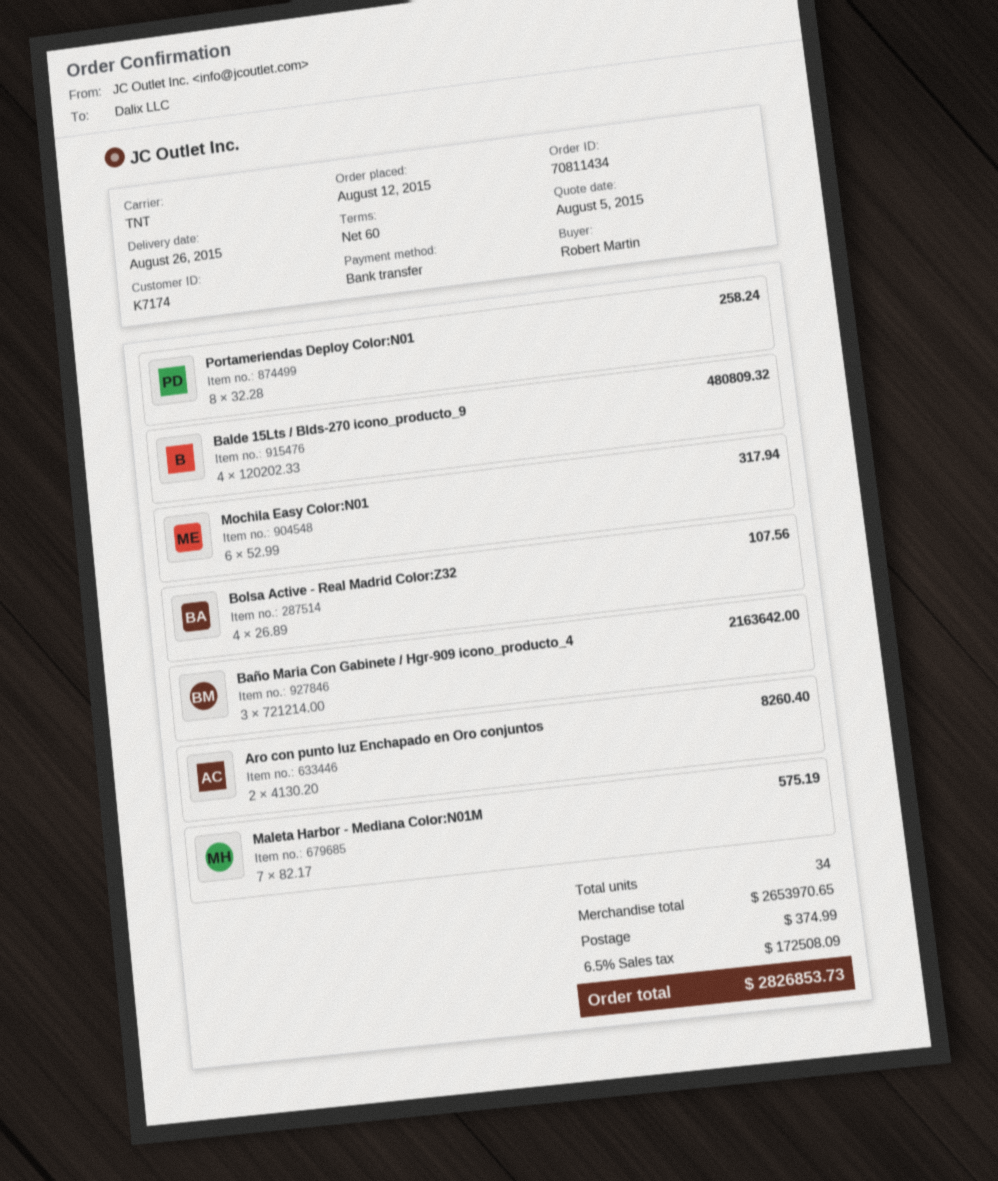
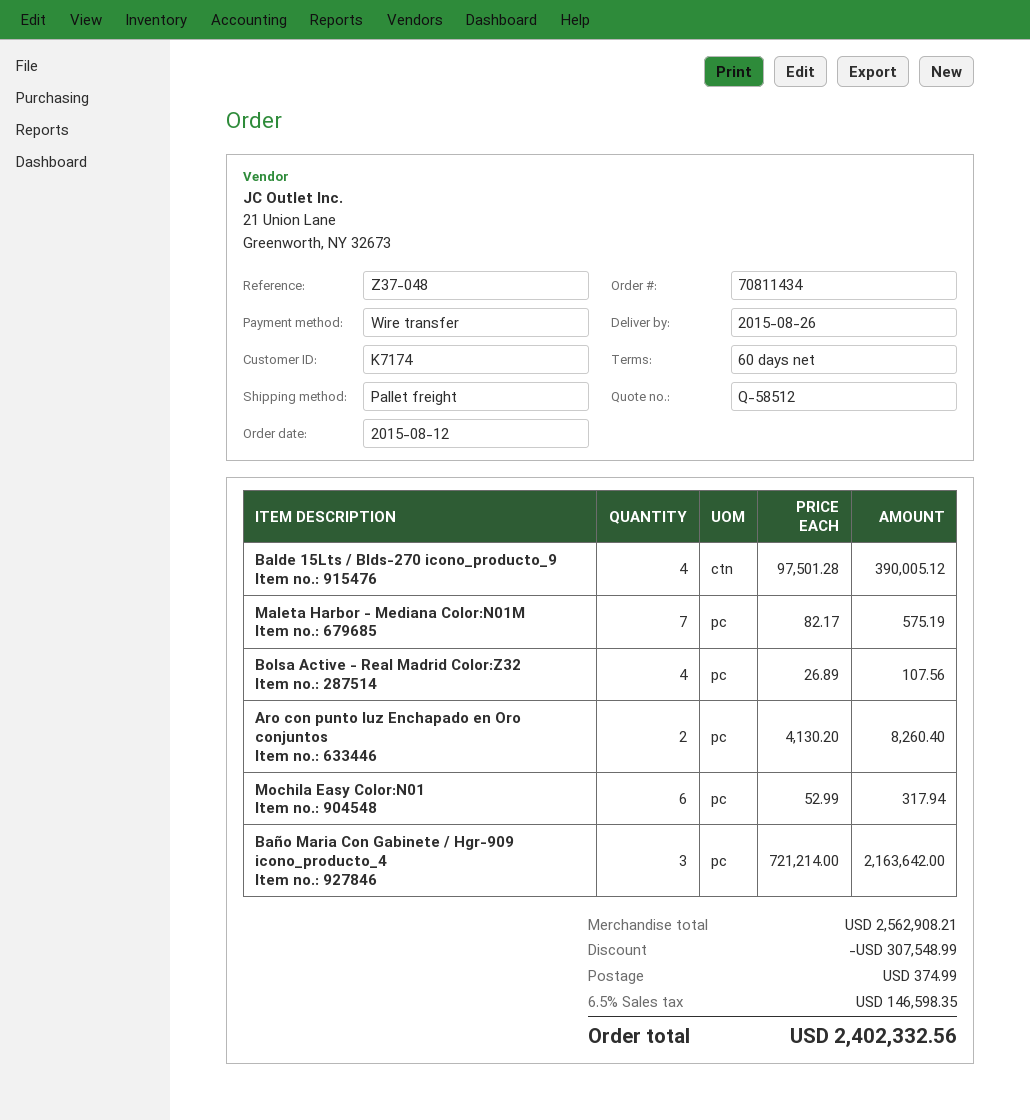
shipping method: TNT -> pallet freight
Portameriendas Deploy Color:N01: 8 x 32.28 = 258.24 -> none
Balde 15Lts / Blds-270 icono_producto_9: 4 x 120202.33 = 480809.32 -> 4 x 97501.28 = 390005.12
subtotal: 2653970.65 -> 2562908.21
discount: none -> 307548.99
tax: 6.5% = 172508.09 -> 6.5% = 146598.35
total: 2826853.73 -> 2402332.56

